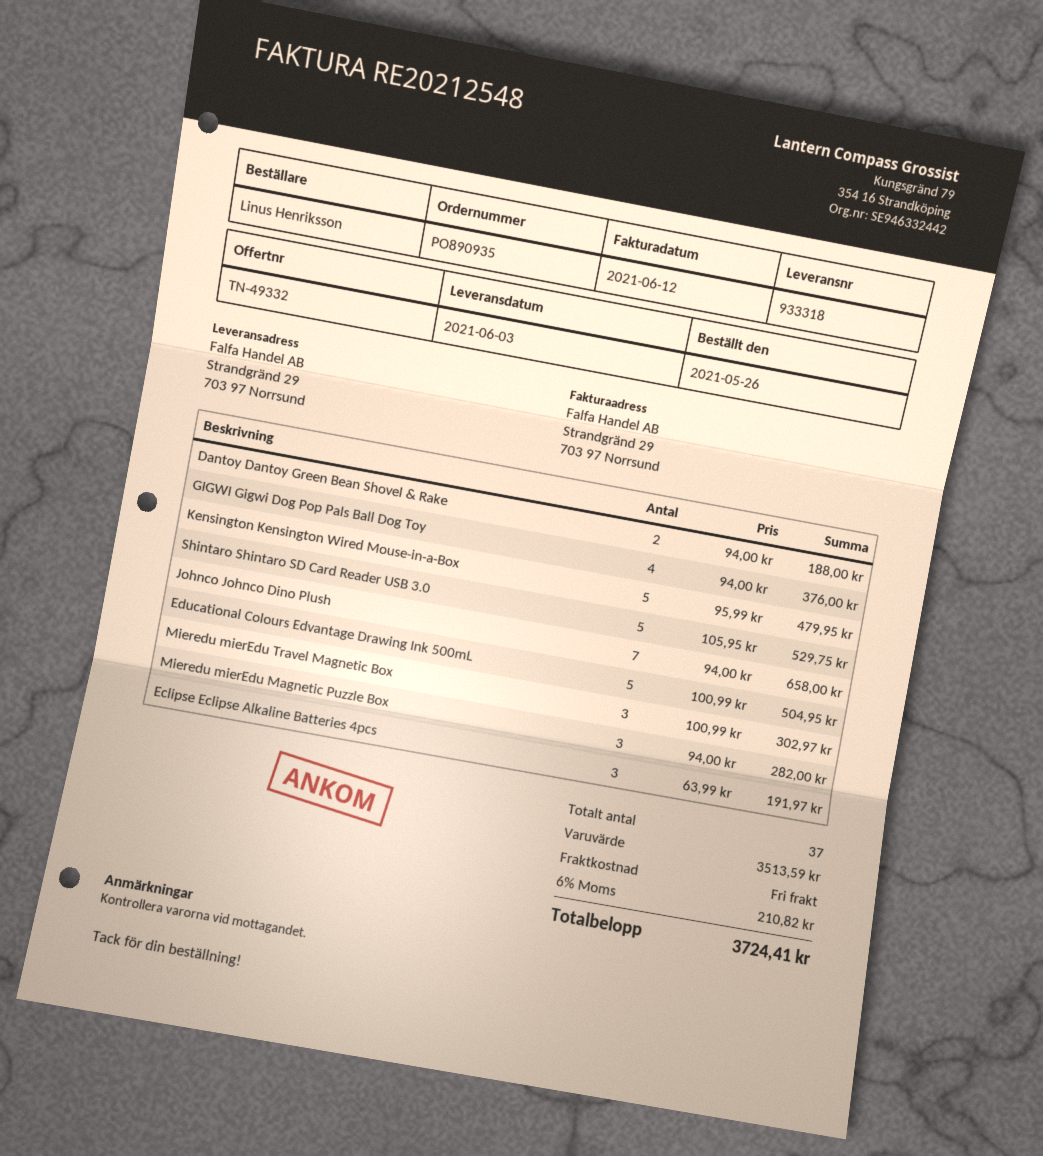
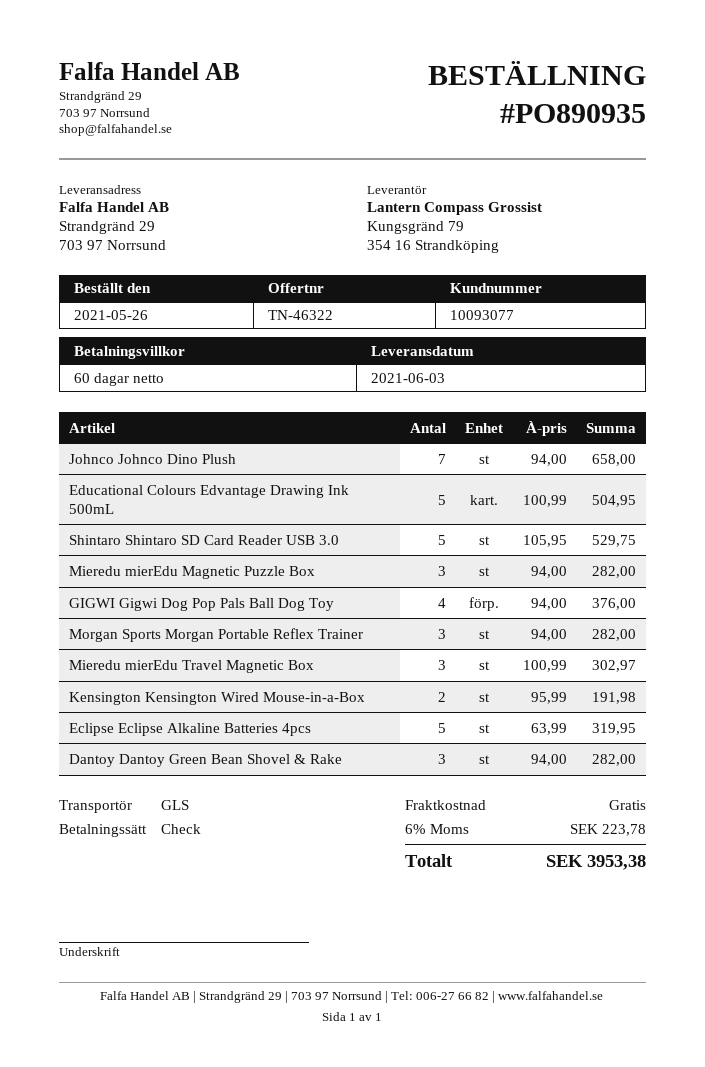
quote number: TN-49332 -> TN-46322
Dantoy Dantoy Green Bean Shovel & Rake: 2 x 94.00 = 188.00 -> 3 x 94.00 = 282.00
Kensington Kensington Wired Mouse-in-a-Box: 5 x 95.99 = 479.95 -> 2 x 95.99 = 191.98
Eclipse Eclipse Alkaline Batteries 4pcs: 3 x 63.99 = 191.97 -> 5 x 63.99 = 319.95
Morgan Sports Morgan Portable Reflex Trainer: none -> 3 x 94.00 = 282.00
tax: 6% = 210.82 -> 6% = 223.78
total: 3724.41 -> 3953.38

